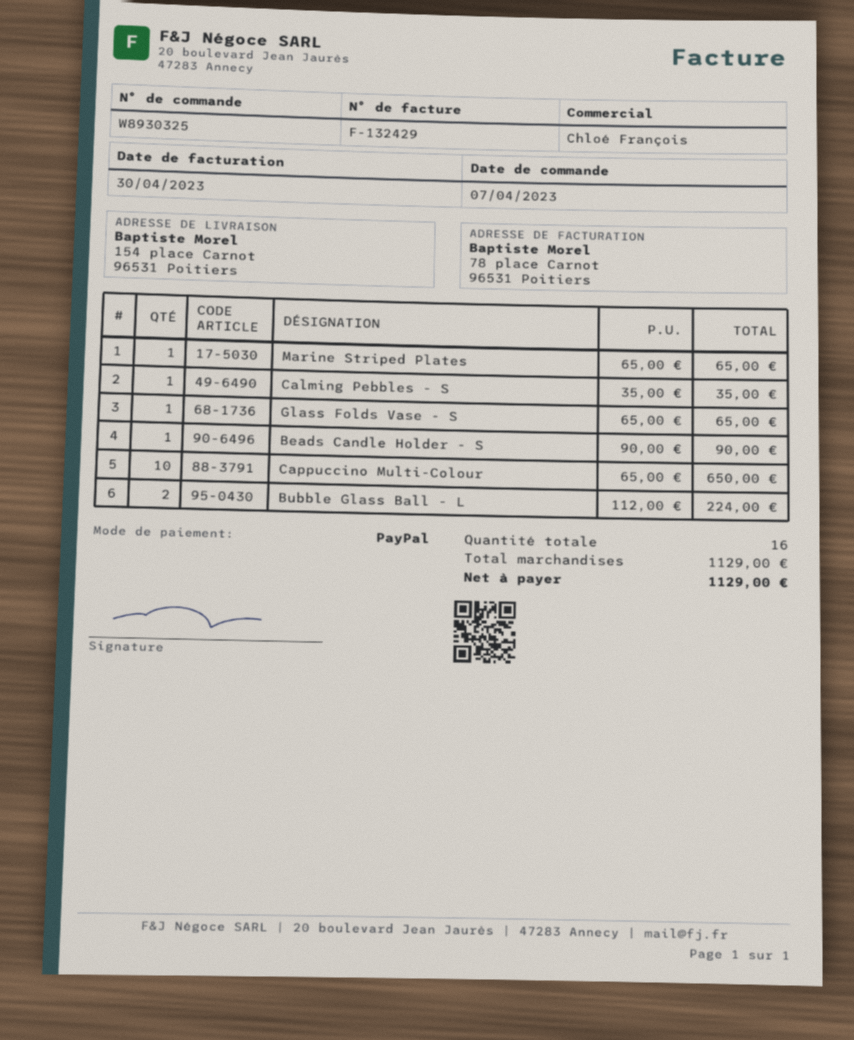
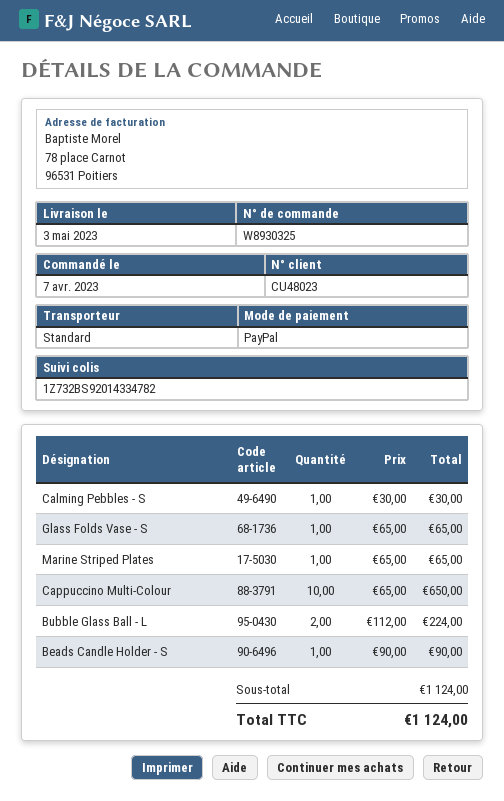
Calming Pebbles - S: 1 x 35.00 = 35.00 -> 1 x 30.00 = 30.00
subtotal: 1129.00 -> 1124.00
total: 1129.00 -> 1124.00

